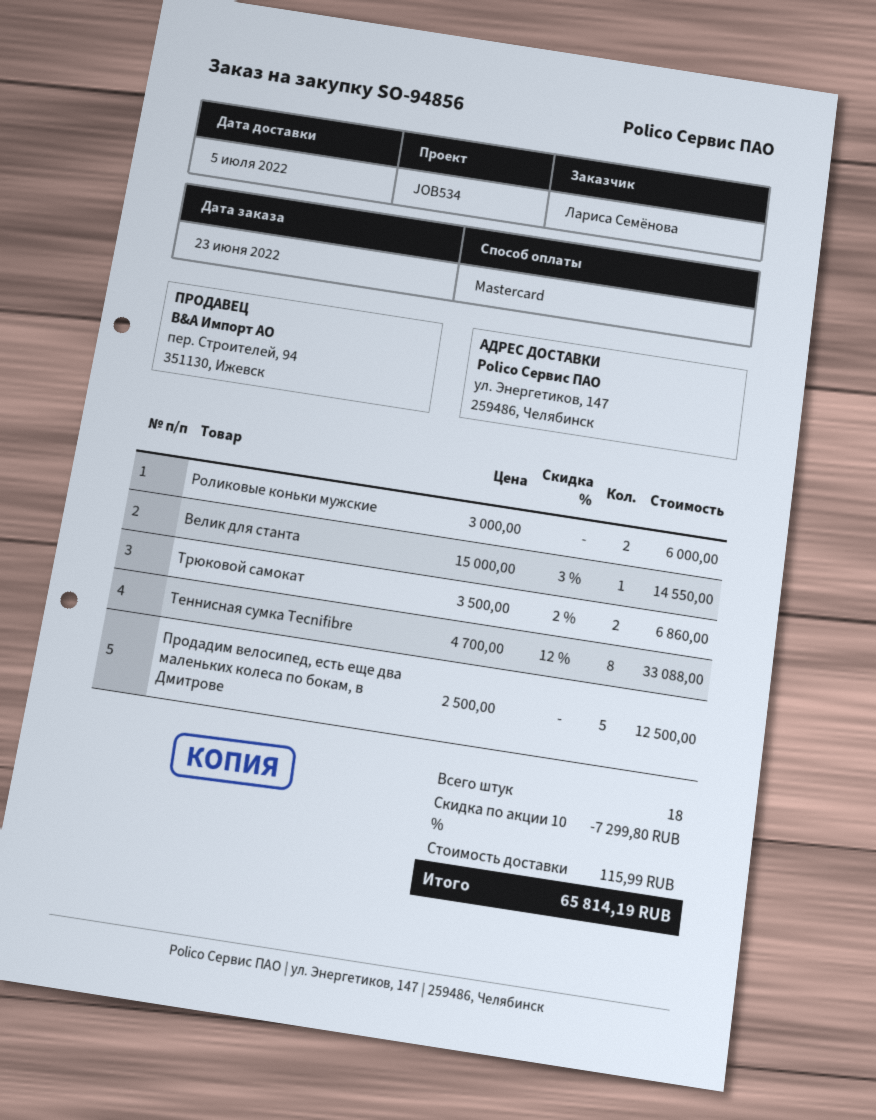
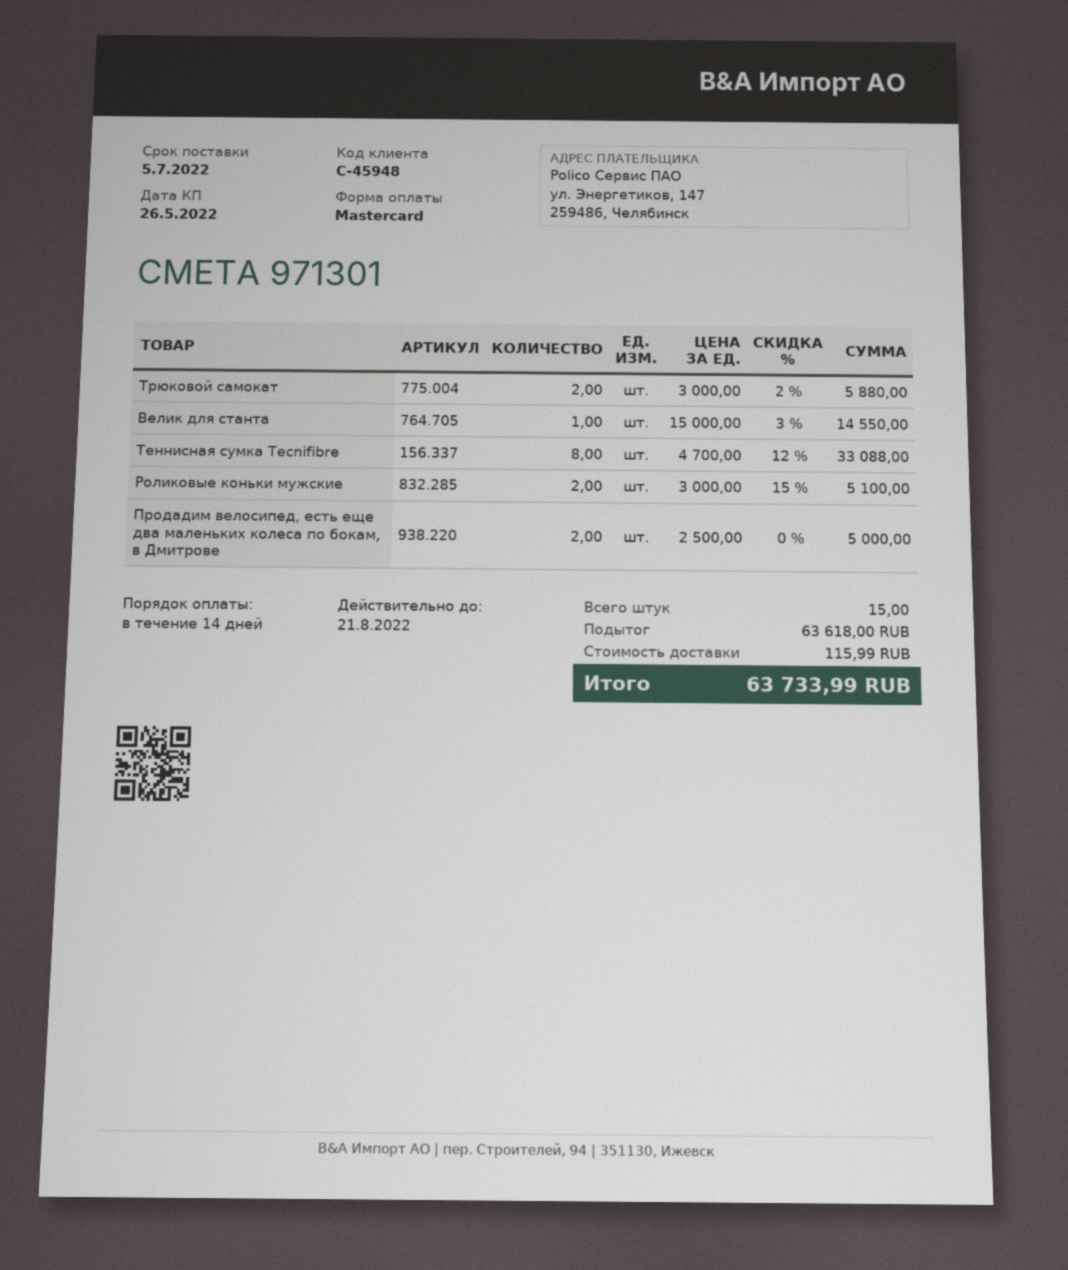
Роликовые коньки мужские: 2 x 3000.00 = 6000.00 -> 2 x 3000.00 - 15% = 5100.00
Трюковой самокат: 2 x 3500.00 - 2% = 6860.00 -> 2 x 3000.00 - 2% = 5880.00
Продадим велосипед, есть еще два маленьких колеса по бокам, в Дмитрове: 5 x 2500.00 = 12500.00 -> 2 x 2500.00 = 5000.00
total quantity: 18 -> 15
discount: 10% = 7299.80 -> none
total: 65814.19 -> 63733.99

